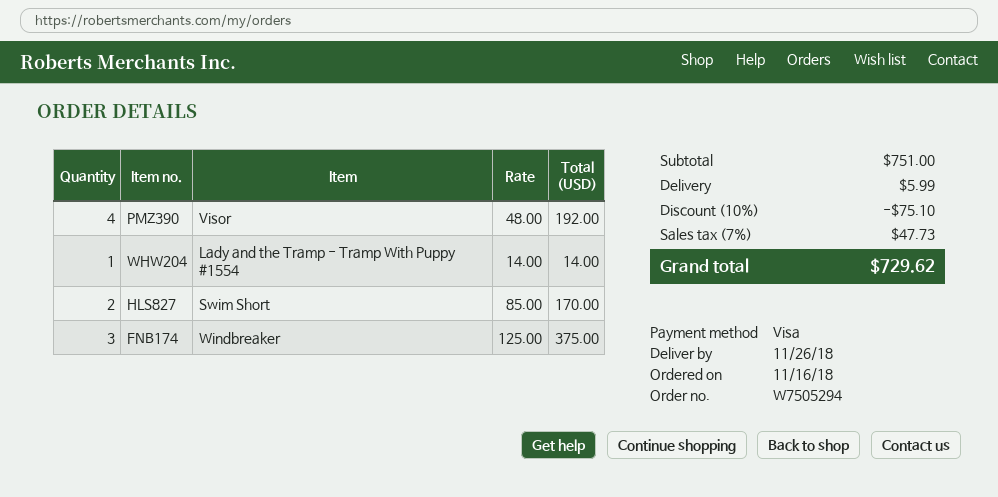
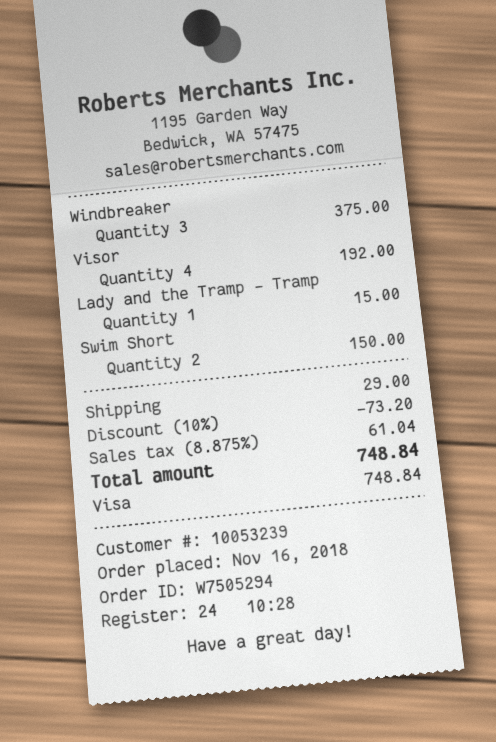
Lady and the Tramp - Tramp With Puppy #1554: 1 for 14.00 -> 1 for 15.00
Swim Short: 2 for 170.00 -> 2 for 150.00
discount: 10% = 75.10 -> 10% = 73.20
shipping: 5.99 -> 29.00
tax: 7% = 47.73 -> 8.875% = 61.04
total: 729.62 -> 748.84

